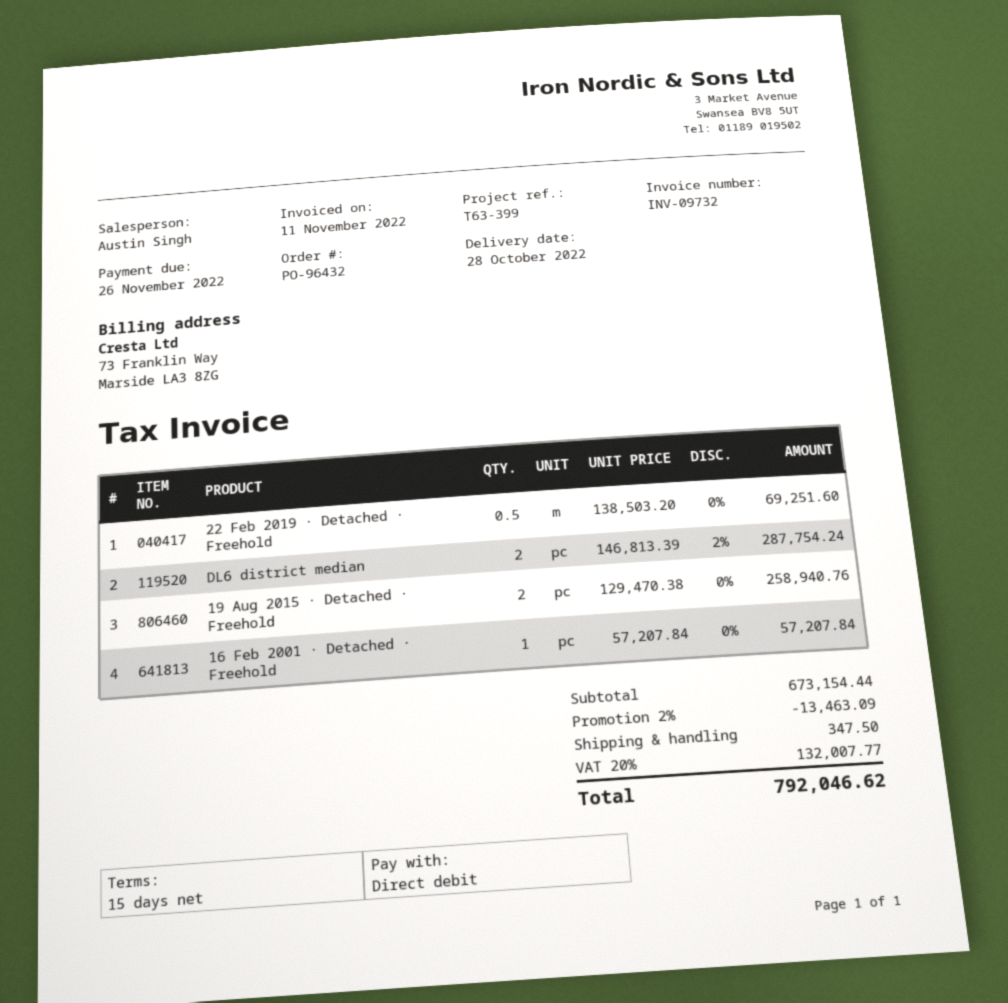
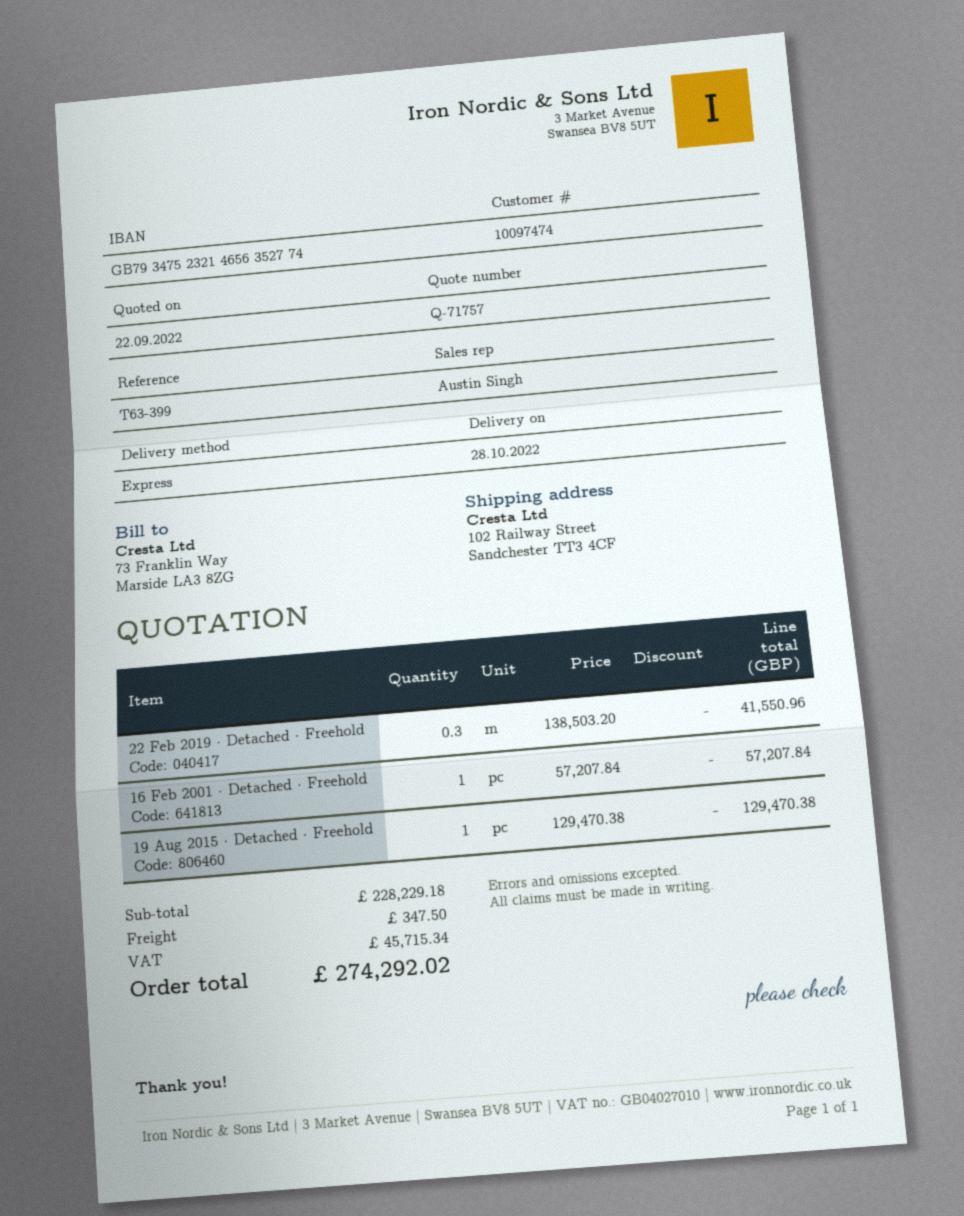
22 Feb 2019 · Detached · Freehold: 0.5 x 138503.20 = 69251.60 -> 0.3 x 138503.20 = 41550.96
DL6 district median: 2 x 146813.39 - 2% = 287754.24 -> none
19 Aug 2015 · Detached · Freehold: 2 x 129470.38 = 258940.76 -> 1 x 129470.38 = 129470.38
subtotal: 673154.44 -> 228229.18
discount: 2% = 13463.09 -> none
tax: 132007.77 -> 45715.34
total: 792046.62 -> 274292.02

